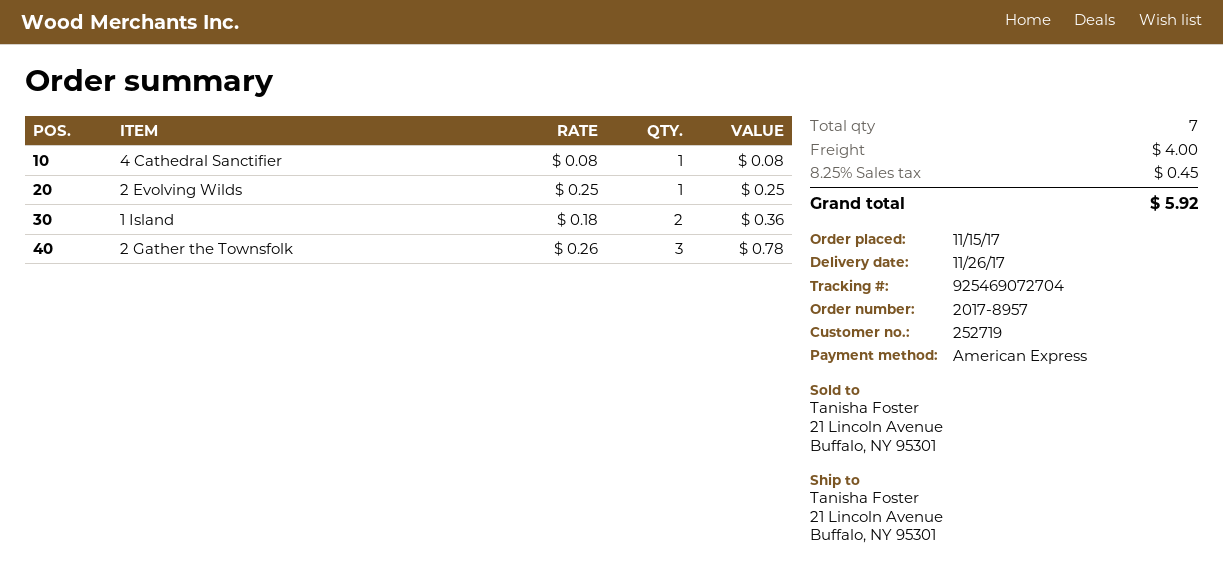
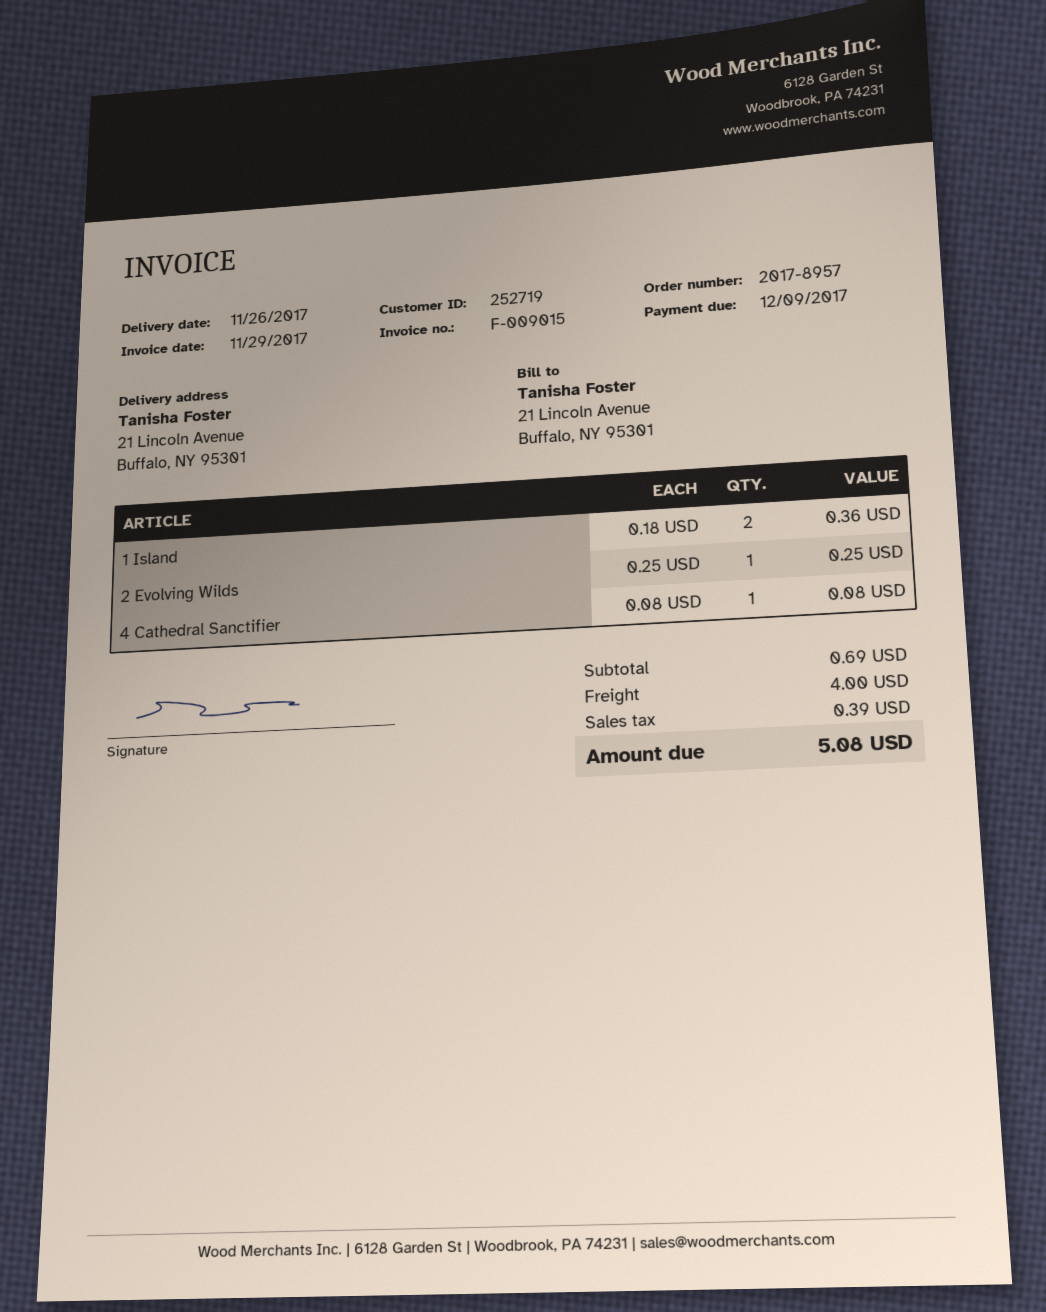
2 Gather the Townsfolk: 3 x 0.26 = 0.78 -> none
tax: 0.45 -> 0.39
total: 5.92 -> 5.08

